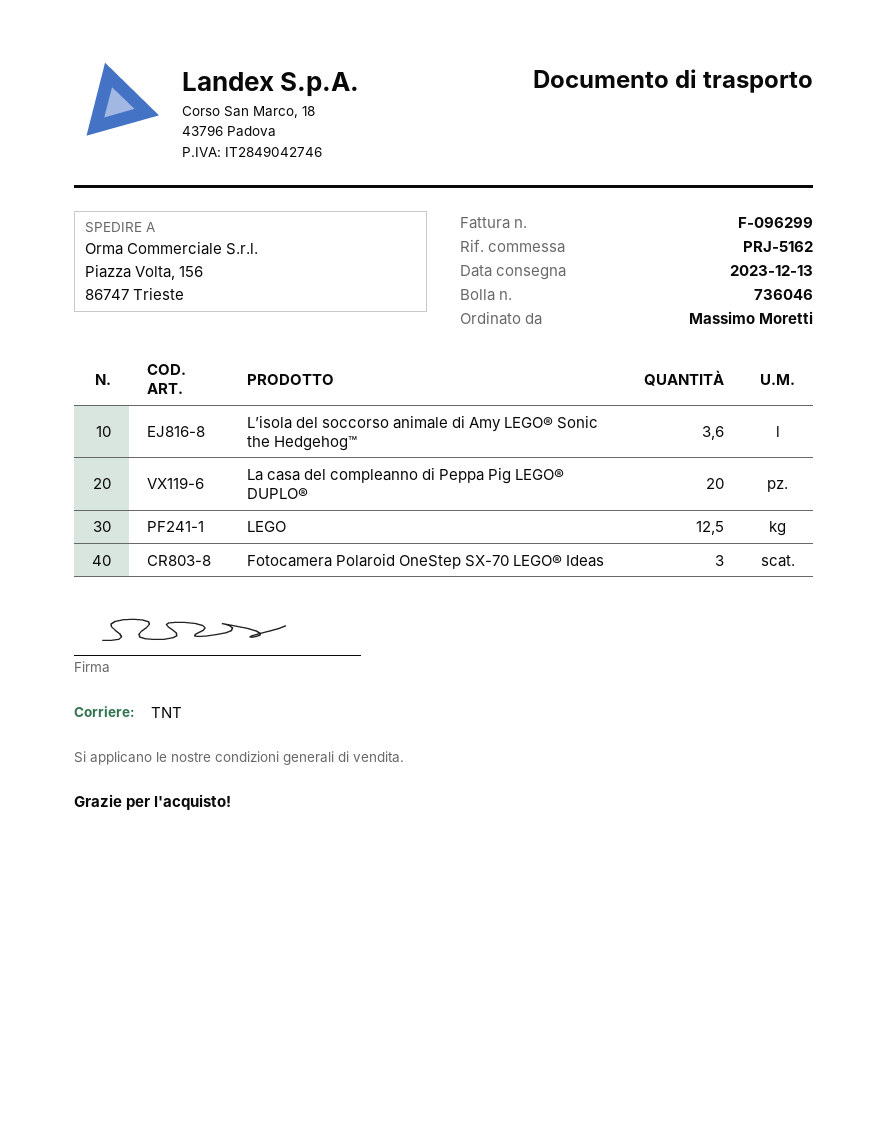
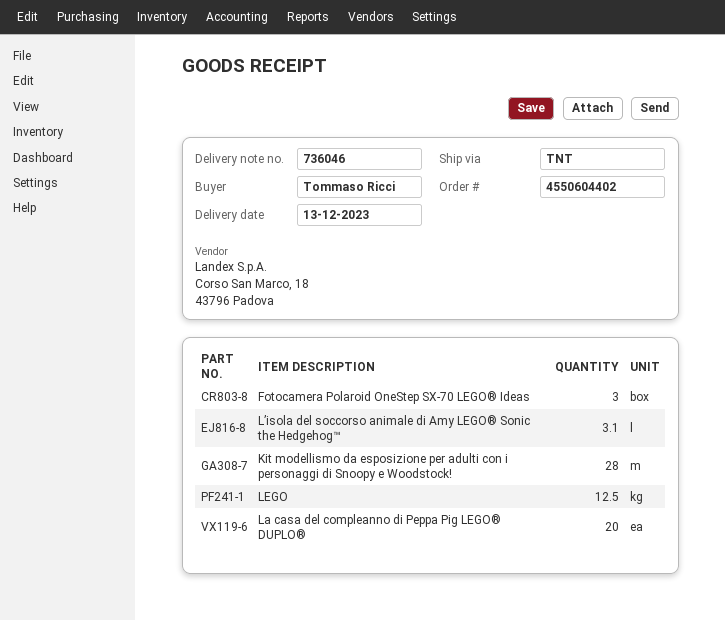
ordered by: Massimo Moretti -> Tommaso Ricci
L’isola del soccorso animale di Amy LEGO® Sonic the Hedgehog™: 3.6 -> 3.1
Kit modellismo da esposizione per adulti con i personaggi di Snoopy e Woodstock!: none -> 28

